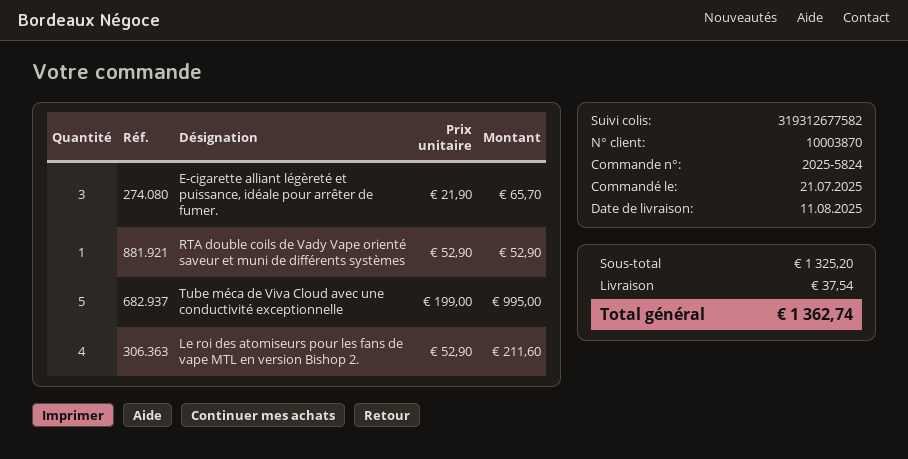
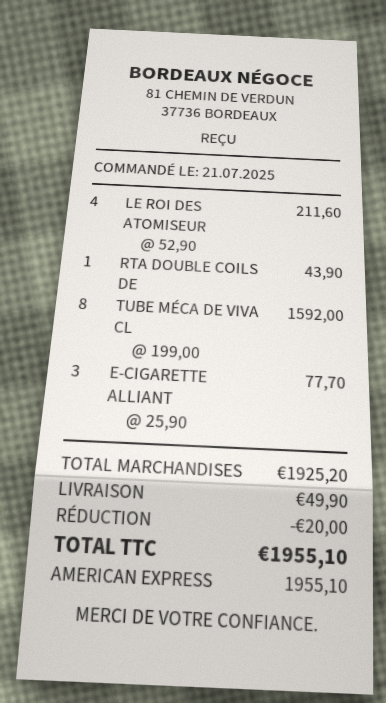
E-cigarette alliant légèreté et puissance, idéale pour arrêter de fumer.: 3 x 21.90 = 65.70 -> 3 x 25.90 = 77.70
RTA double coils de Vady Vape orienté saveur et muni de différents systèmes: 1 x 52.90 = 52.90 -> 1 x 43.90 = 43.90
Tube méca de Viva Cloud avec une conductivité exceptionnelle: 5 x 199.00 = 995.00 -> 8 x 199.00 = 1592.00
subtotal: 1325.20 -> 1925.20
discount: none -> 20.00
shipping: 37.54 -> 49.90
total: 1362.74 -> 1955.10

